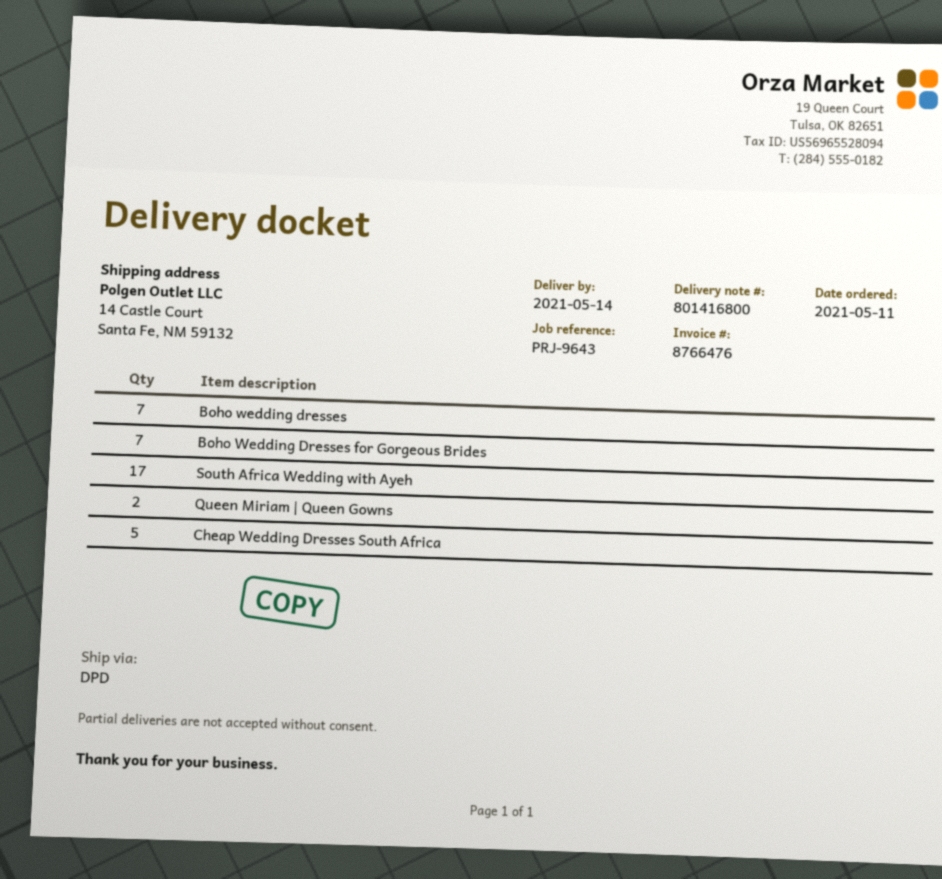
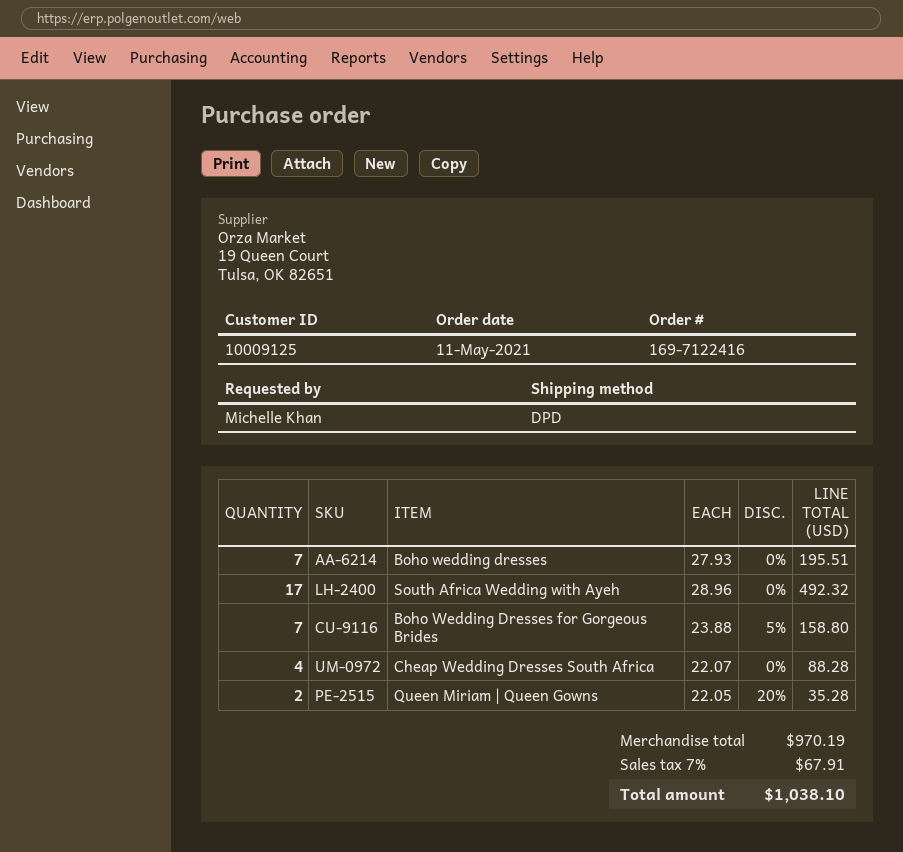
Cheap Wedding Dresses South Africa: 5 -> 4

